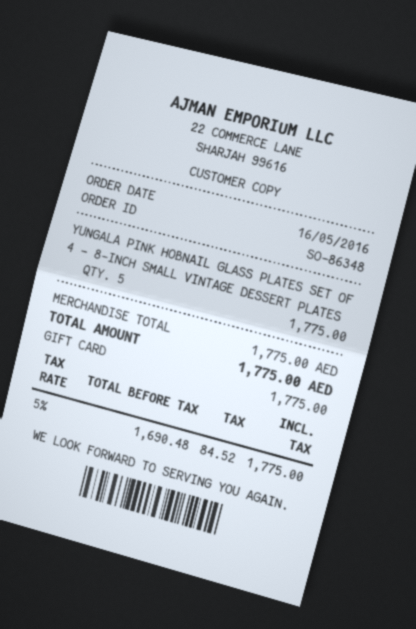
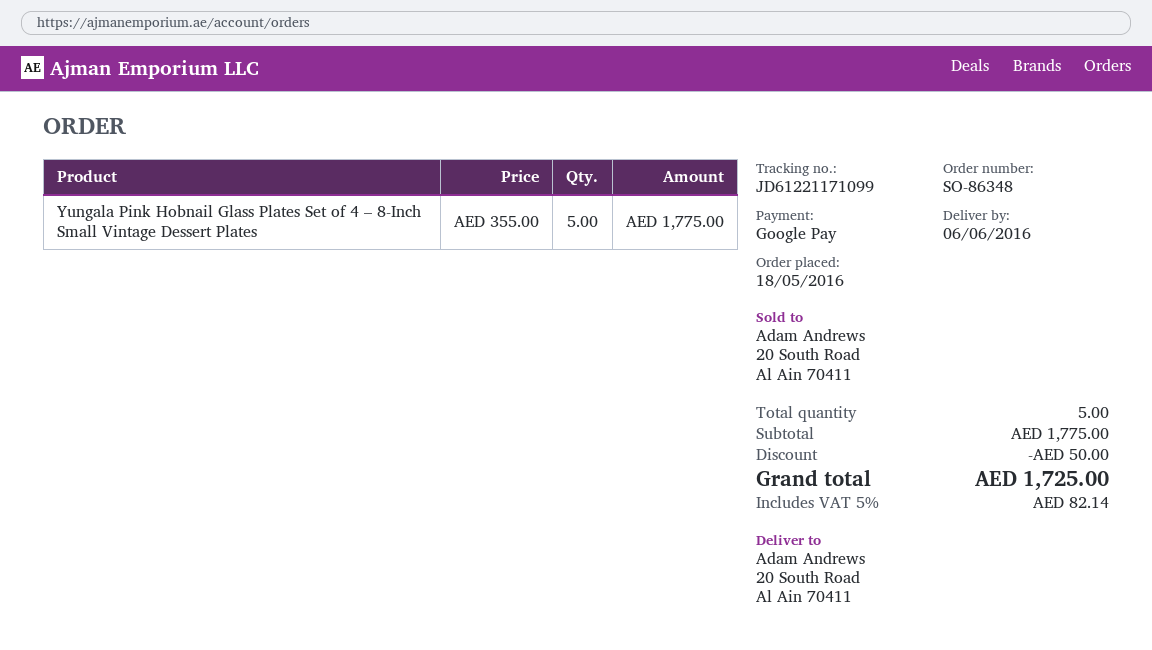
order date: 2016-05-16 -> 2016-05-18
payment method: gift card -> Google Pay
discount: none -> 50.00
tax: 5% = 84.52 -> 5% = 82.14
total: 1775.00 -> 1725.00

